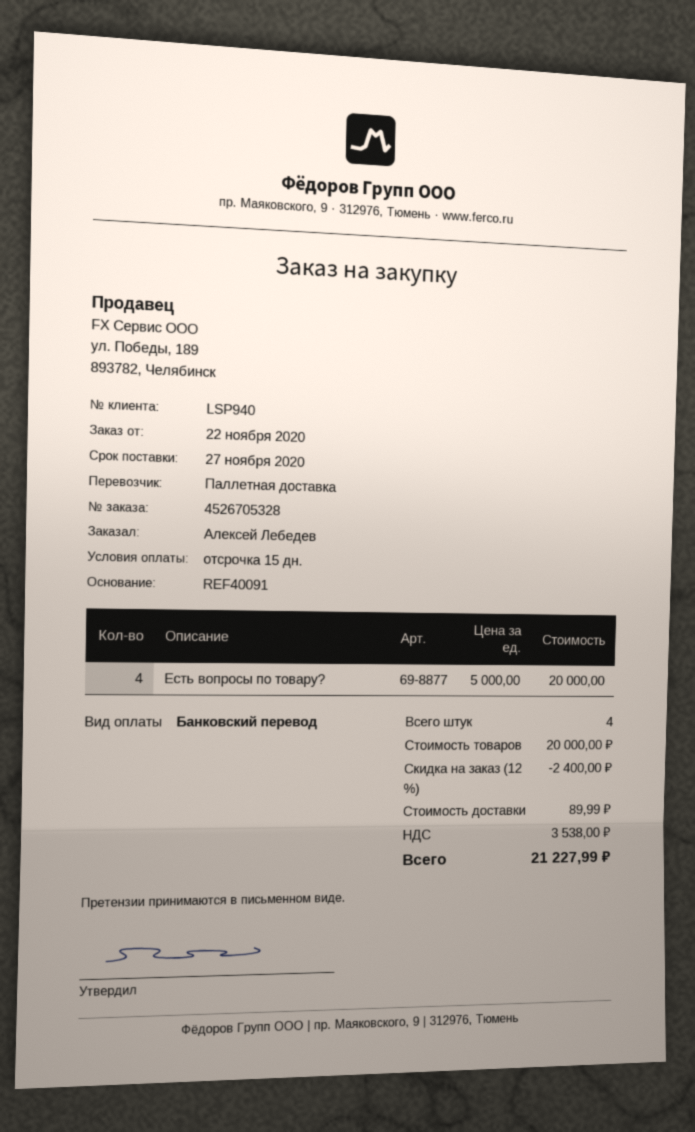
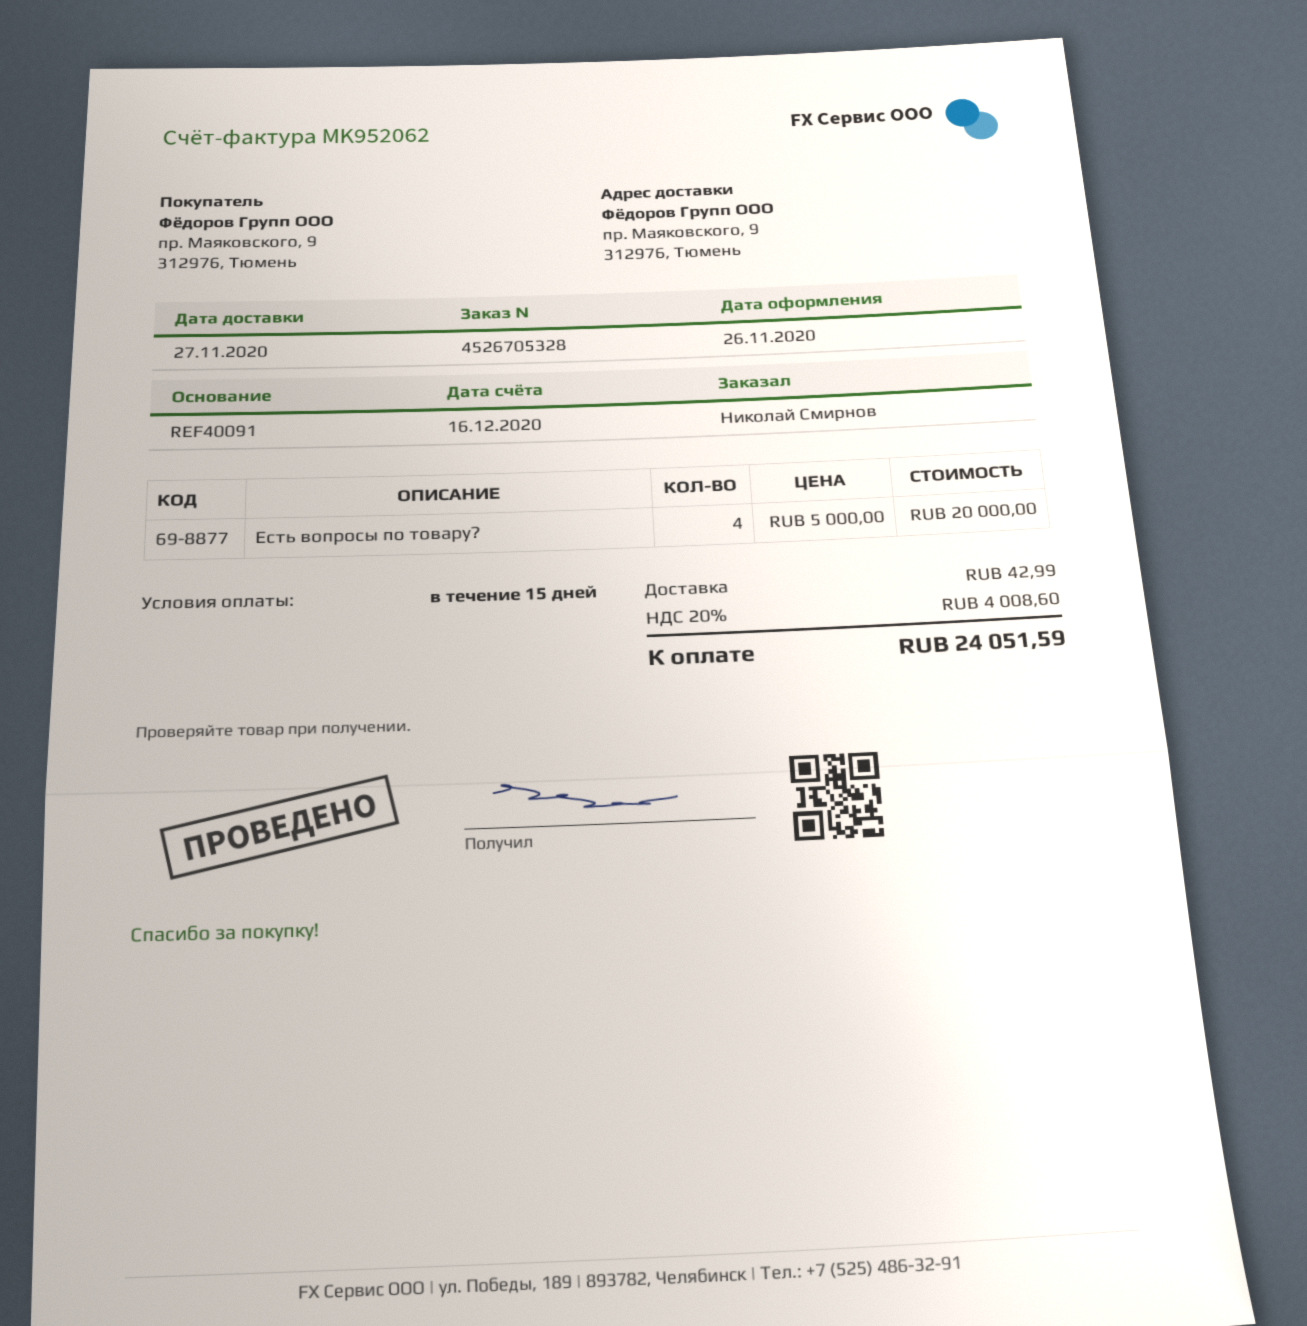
order date: 2020-11-22 -> 2020-11-26
ordered by: Алексей Лебедев -> Николай Смирнов
discount: 12% = 2400.00 -> none
shipping: 89.99 -> 42.99
tax: 3538.00 -> 4008.60
total: 21227.99 -> 24051.59

